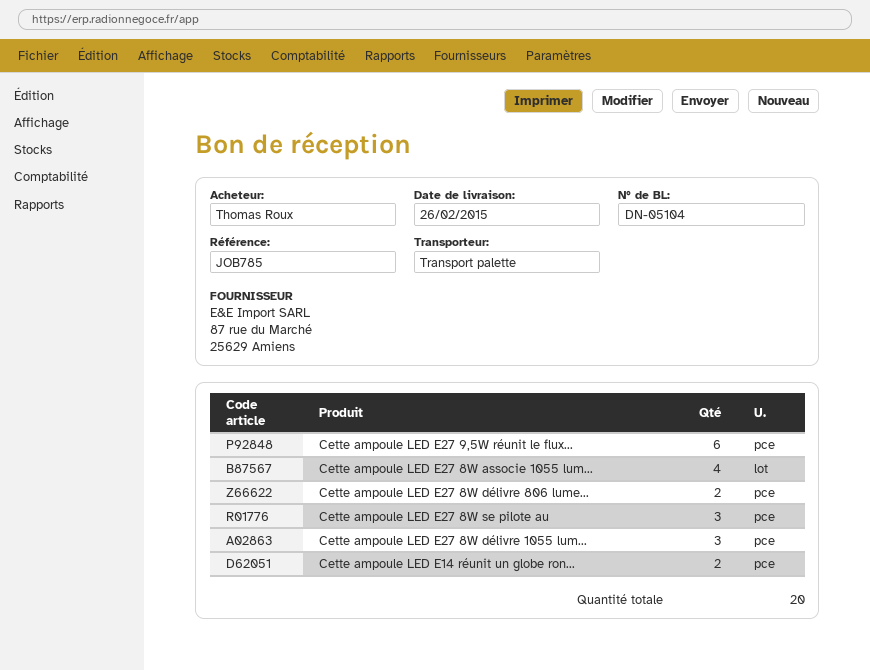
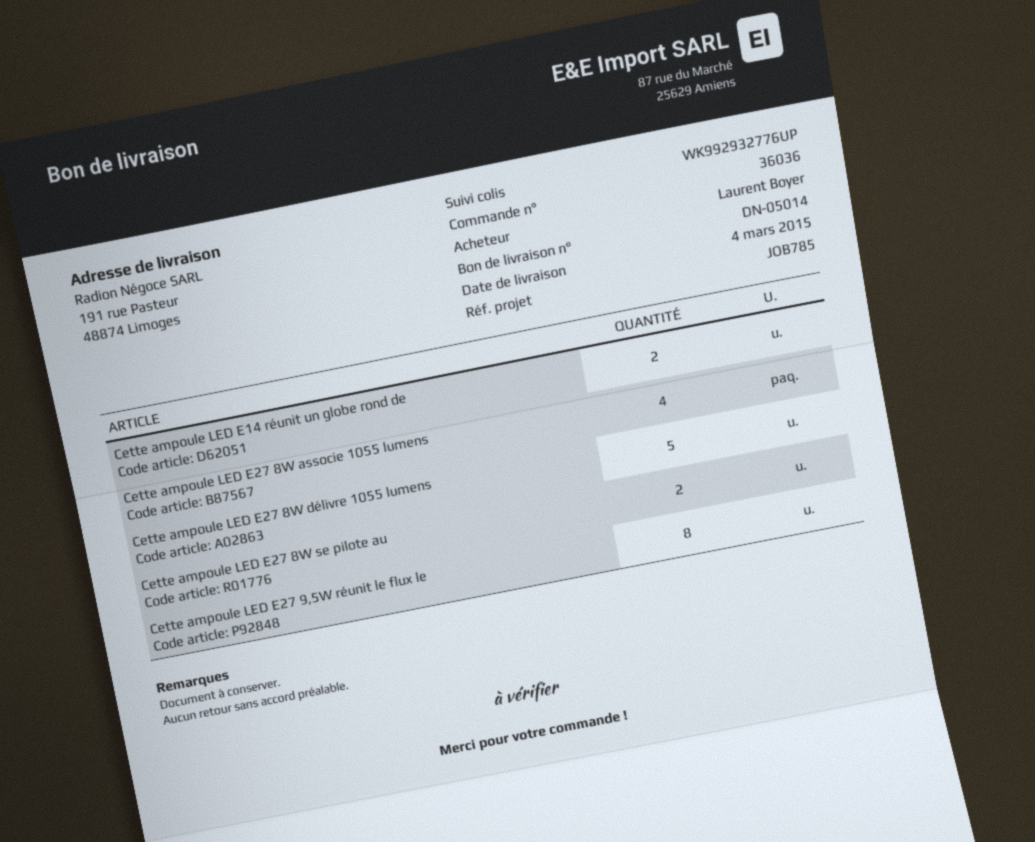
delivery note number: DN-05104 -> DN-05014
delivery date: 2015-02-26 -> 2015-03-04
ordered by: Thomas Roux -> Laurent Boyer
Cette ampoule LED E27 9,5W réunit le flux...: 6 -> 8
Cette ampoule LED E27 8W délivre 806 lume...: 2 -> none
Cette ampoule LED E27 8W se pilote au: 3 -> 2
Cette ampoule LED E27 8W délivre 1055 lum...: 3 -> 5

